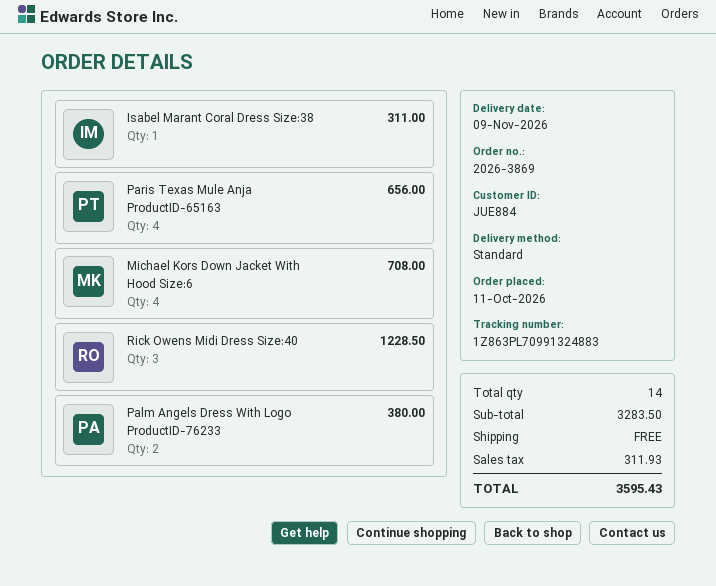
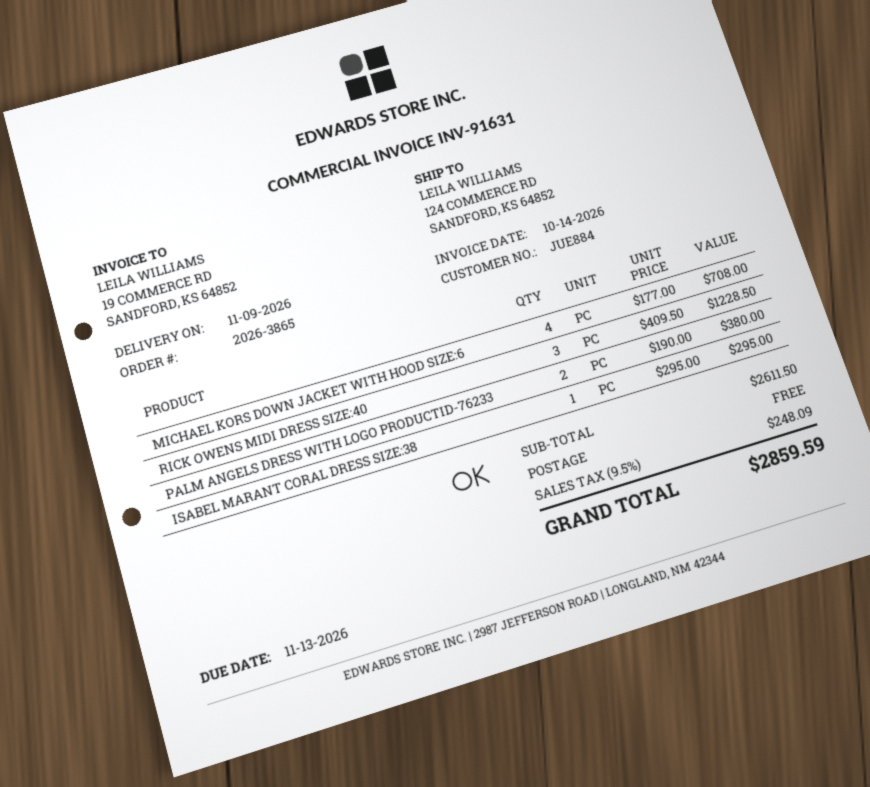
order number: 2026-3869 -> 2026-3865
Isabel Marant Coral Dress Size:38: 1 for 311.00 -> 1 for 295.00
Paris Texas Mule Anja ProductID-65163: 4 for 656.00 -> none
subtotal: 3283.50 -> 2611.50
tax: 311.93 -> 248.09
total: 3595.43 -> 2859.59

